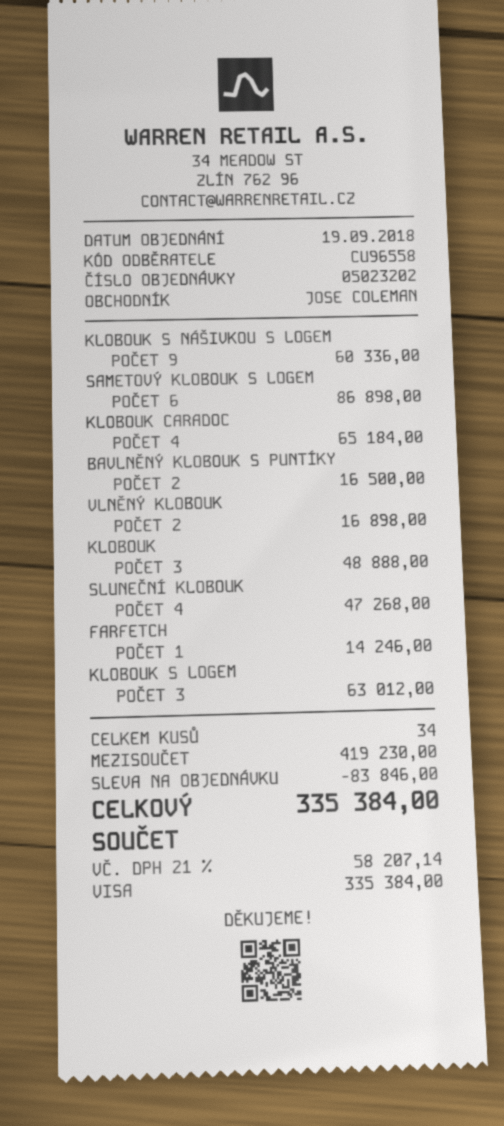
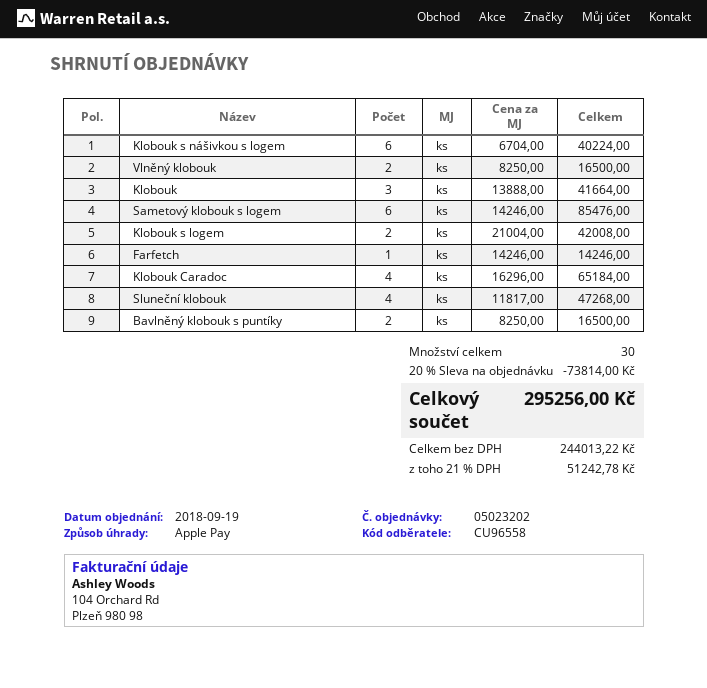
payment method: Visa -> Apple Pay
KLOBOUK S NÁŠIVKOU S LOGEM: 9 for 60336.00 -> 6 for 40224.00
SAMETOVÝ KLOBOUK S LOGEM: 6 for 86898.00 -> 6 for 85476.00
VLNĚNÝ KLOBOUK: 2 for 16898.00 -> 2 for 16500.00
KLOBOUK: 3 for 48888.00 -> 3 for 41664.00
KLOBOUK S LOGEM: 3 for 63012.00 -> 2 for 42008.00
total quantity: 34 -> 30
discount: 83846.00 -> 73814.00
tax: 21% = 58207.14 -> 21% = 51242.78
total: 335384.00 -> 295256.00

